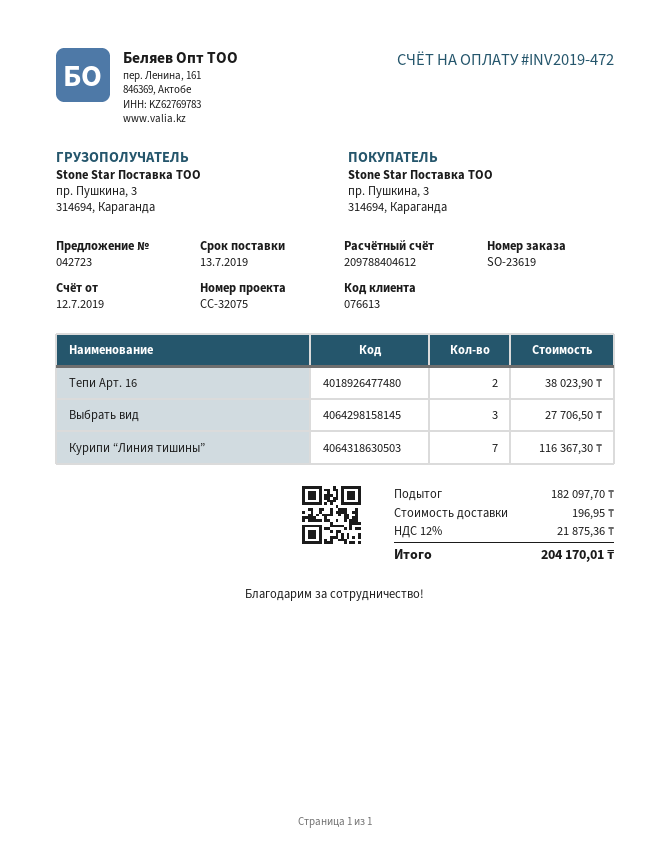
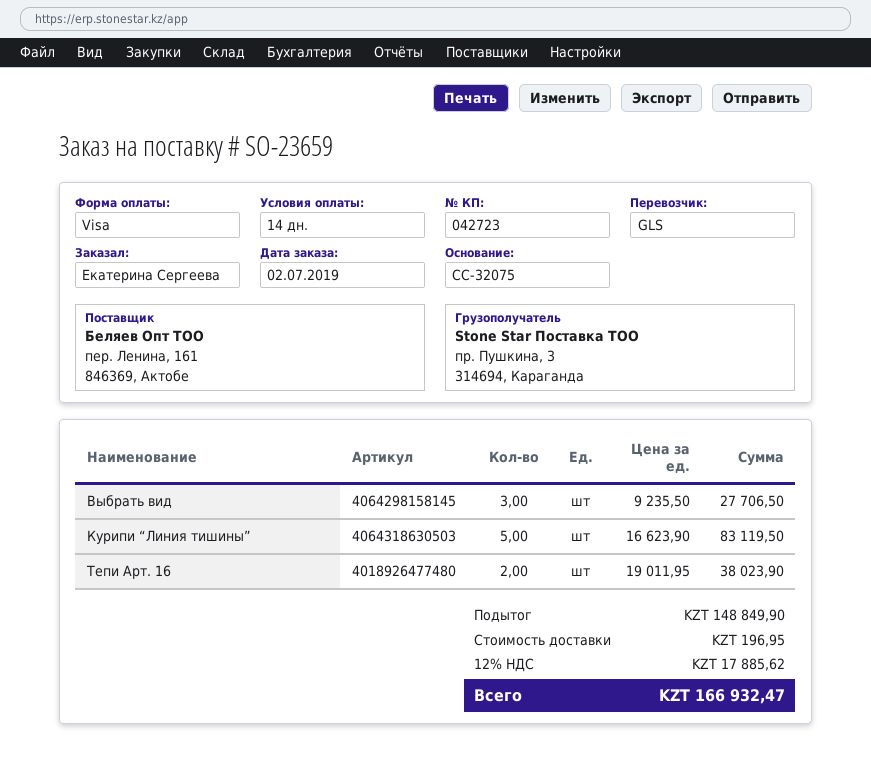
order number: SO-23619 -> SO-23659
Курипи “Линия тишины”: 7 for 116367.30 -> 5 for 83119.50
subtotal: 182097.70 -> 148849.90
tax: 12% = 21875.36 -> 12% = 17885.62
total: 204170.01 -> 166932.47

